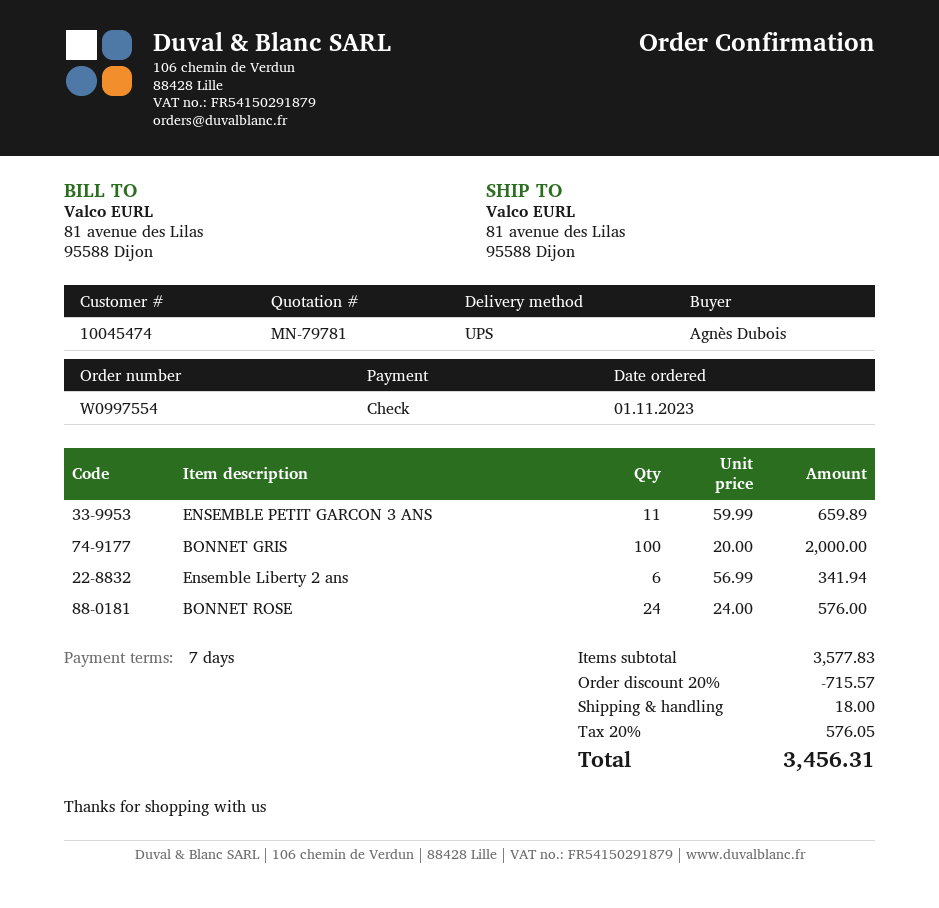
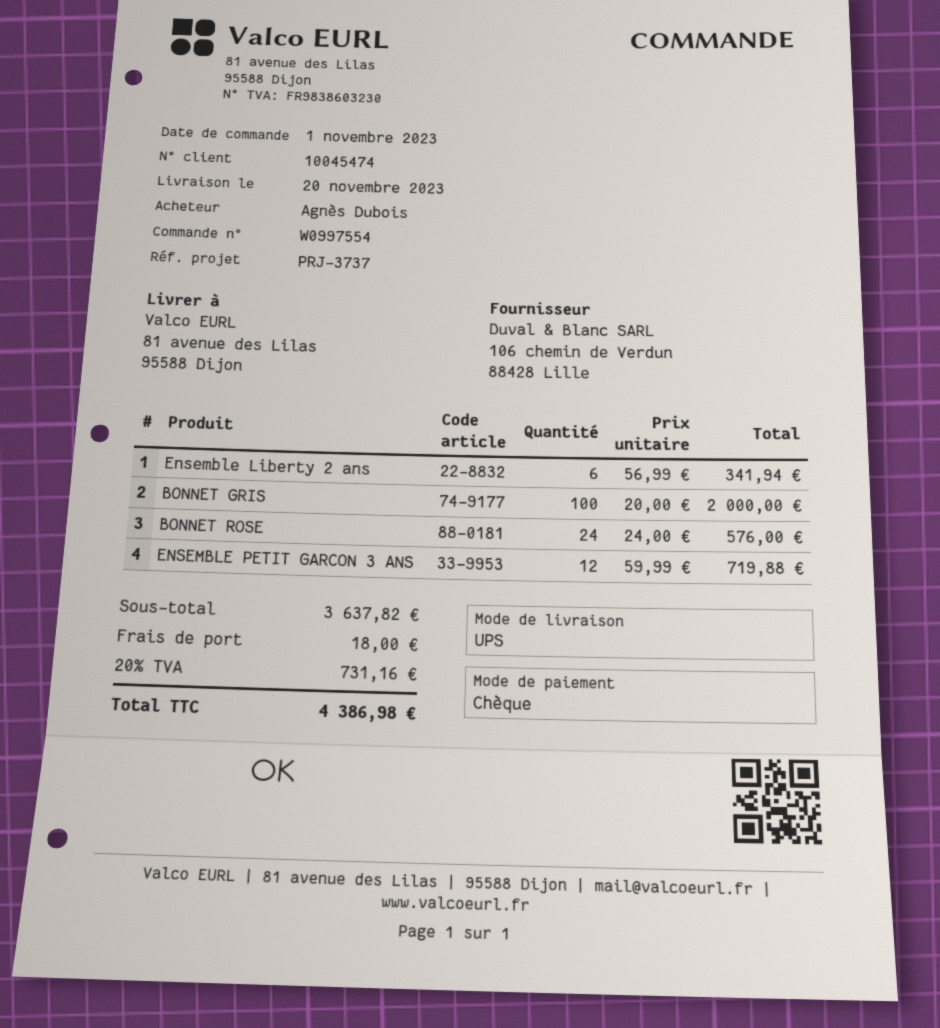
ENSEMBLE PETIT GARCON 3 ANS: 11 x 59.99 = 659.89 -> 12 x 59.99 = 719.88
subtotal: 3577.83 -> 3637.82
discount: 20% = 715.57 -> none
tax: 20% = 576.05 -> 20% = 731.16
total: 3456.31 -> 4386.98

